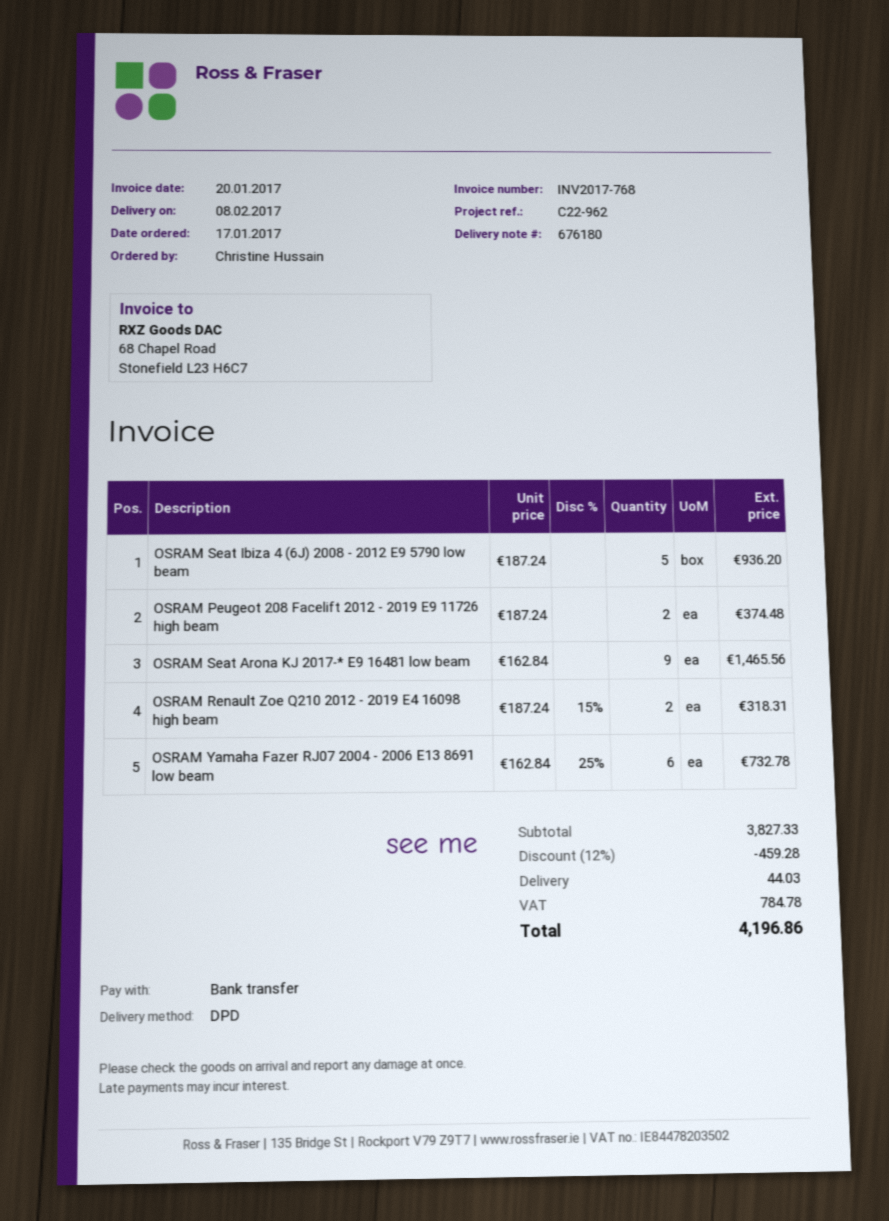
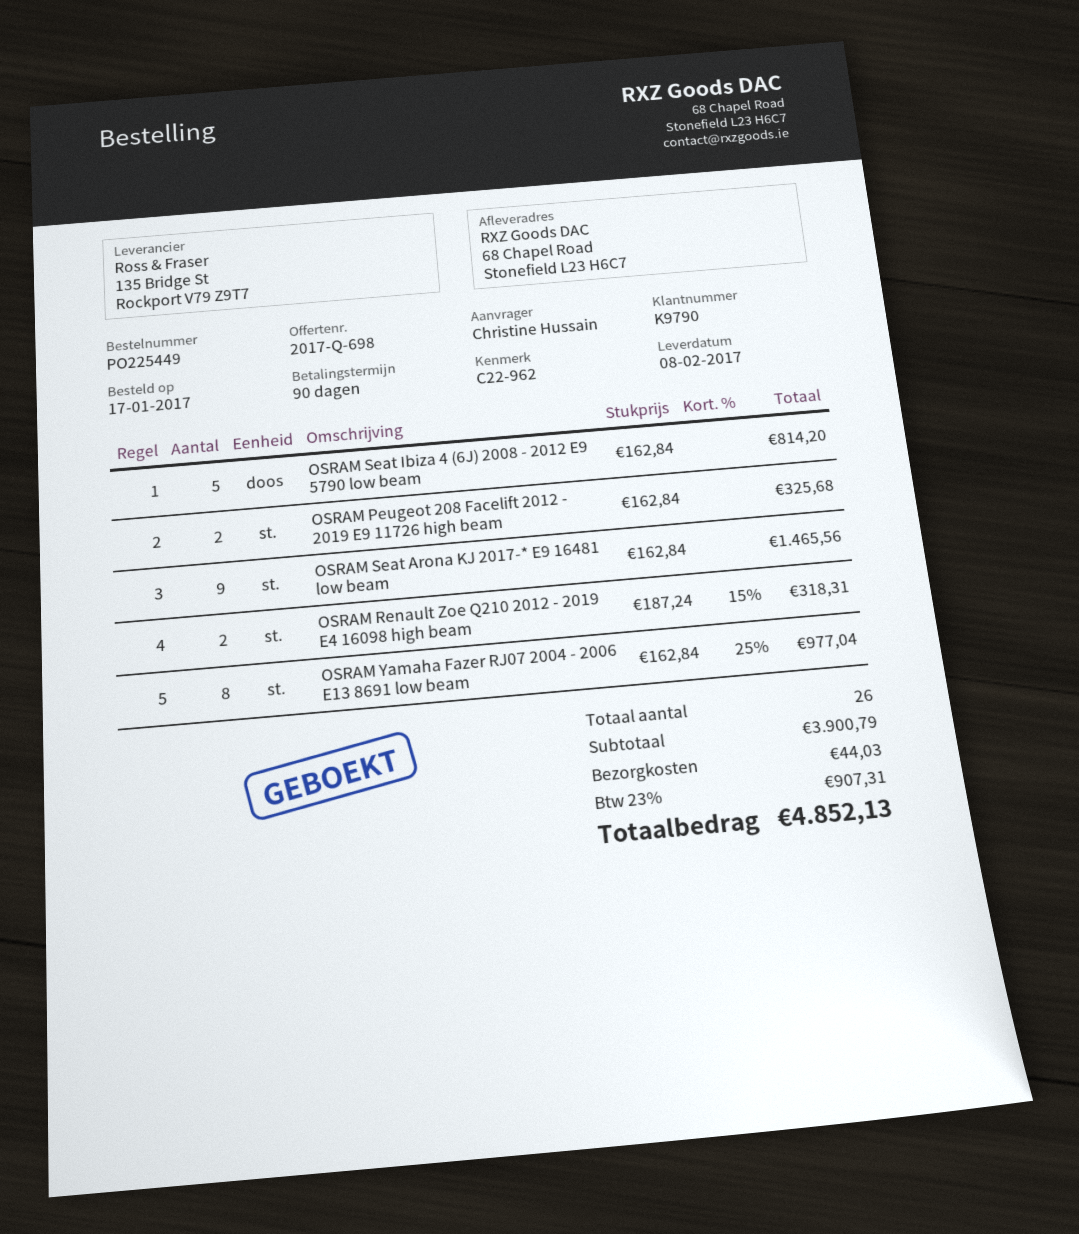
OSRAM Seat Ibiza 4 (6J) 2008 - 2012 E9 5790 low beam: 5 x 187.24 = 936.20 -> 5 x 162.84 = 814.20
OSRAM Peugeot 208 Facelift 2012 - 2019 E9 11726 high beam: 2 x 187.24 = 374.48 -> 2 x 162.84 = 325.68
OSRAM Yamaha Fazer RJ07 2004 - 2006 E13 8691 low beam: 6 x 162.84 - 25% = 732.78 -> 8 x 162.84 - 25% = 977.04
subtotal: 3827.33 -> 3900.79
discount: 12% = 459.28 -> none
tax: 784.78 -> 907.31
total: 4196.86 -> 4852.13

